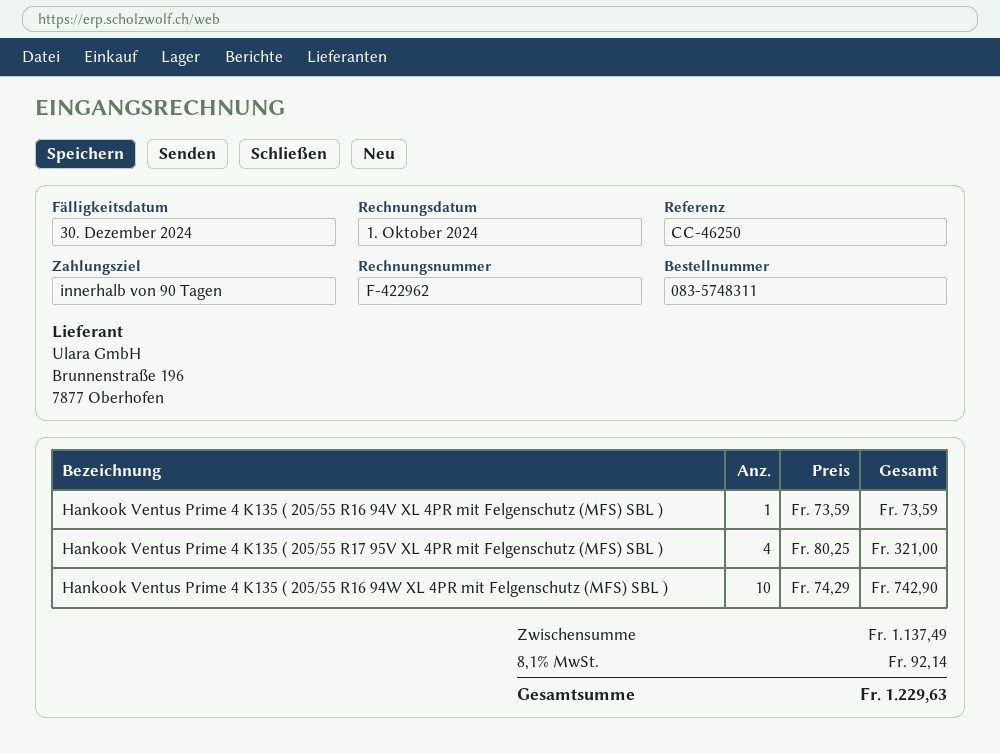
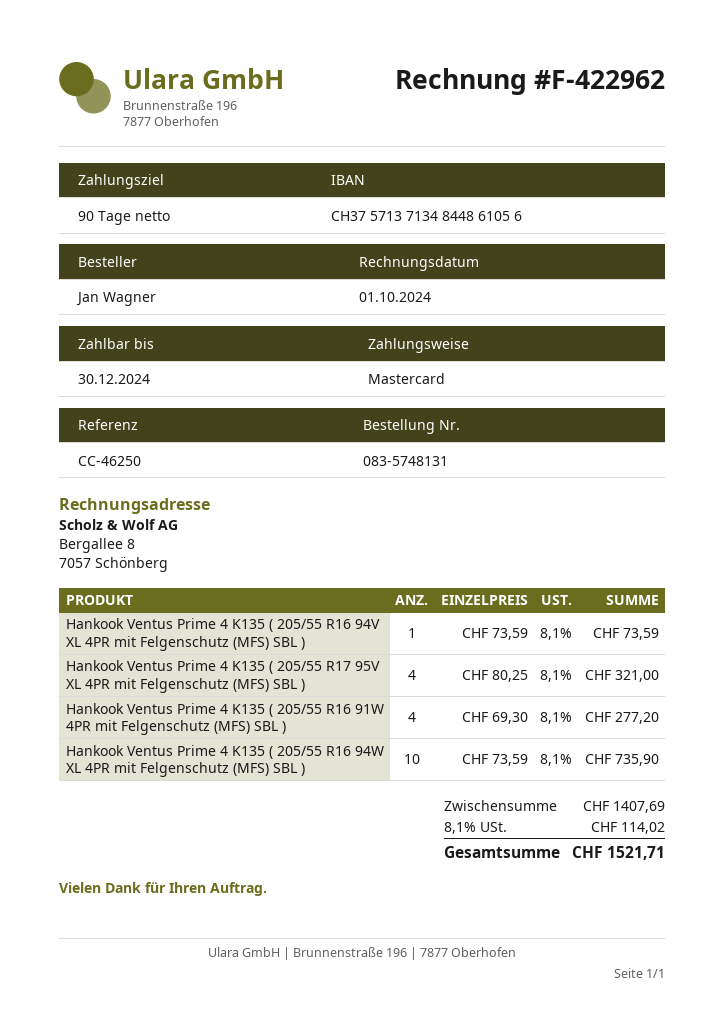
order number: 083-5748311 -> 083-5748131
Hankook Ventus Prime 4 K135 ( 205/55 R16 94W XL 4PR mit Felgenschutz (MFS) SBL ): 10 x 74.29 = 742.90 -> 10 x 73.59 = 735.90
Hankook Ventus Prime 4 K135 ( 205/55 R16 91W 4PR mit Felgenschutz (MFS) SBL ): none -> 4 x 69.30 = 277.20
subtotal: 1137.49 -> 1407.69
tax: 8.1% = 92.14 -> 8.1% = 114.02
total: 1229.63 -> 1521.71

